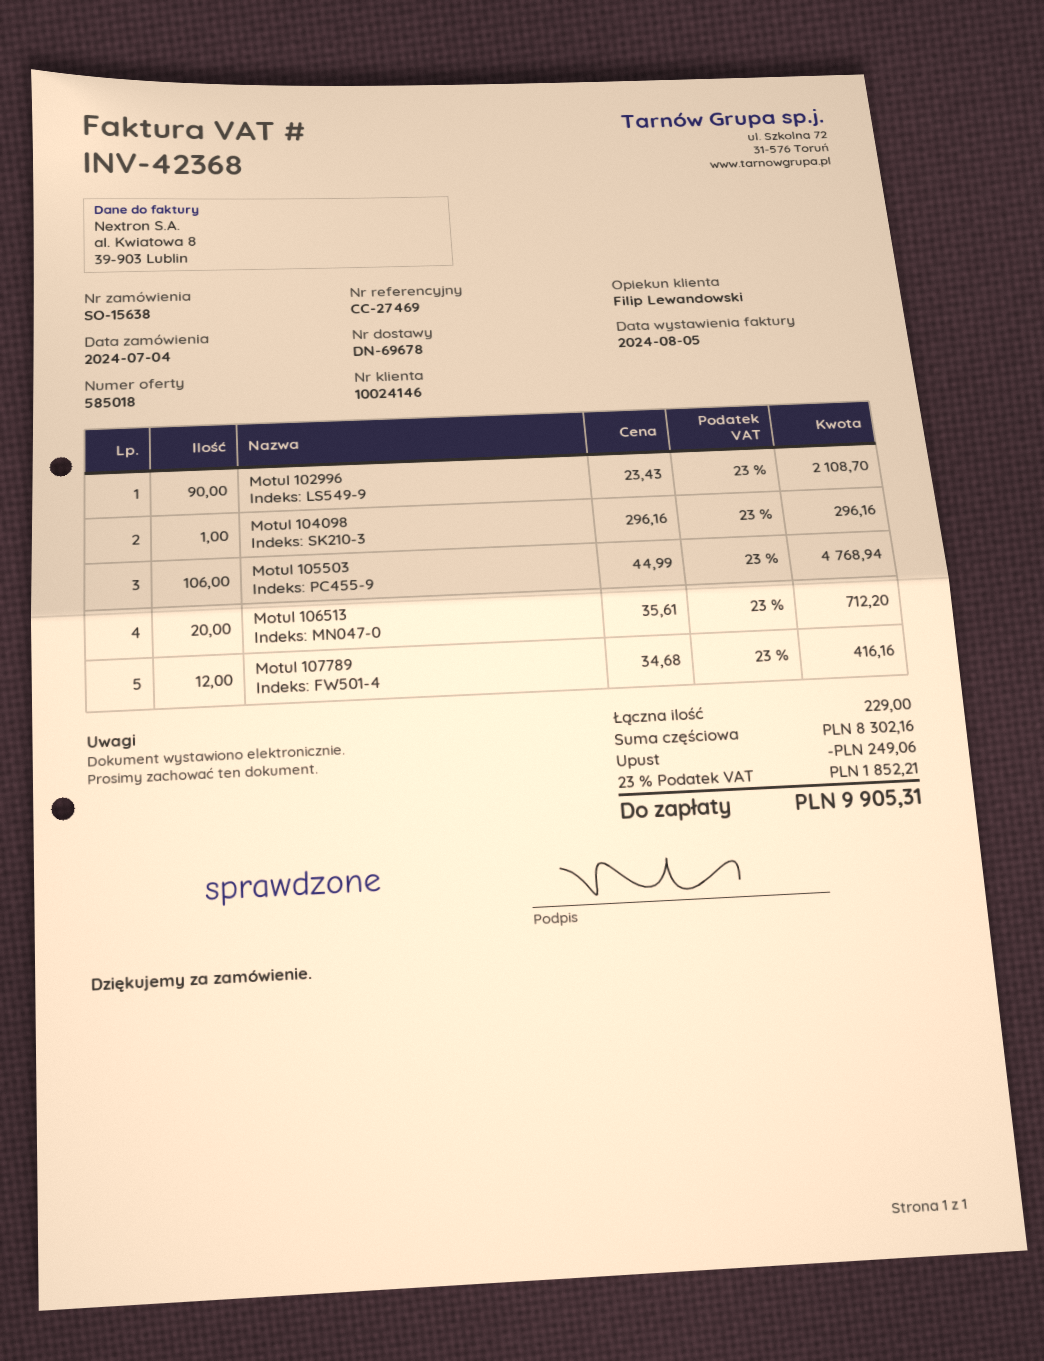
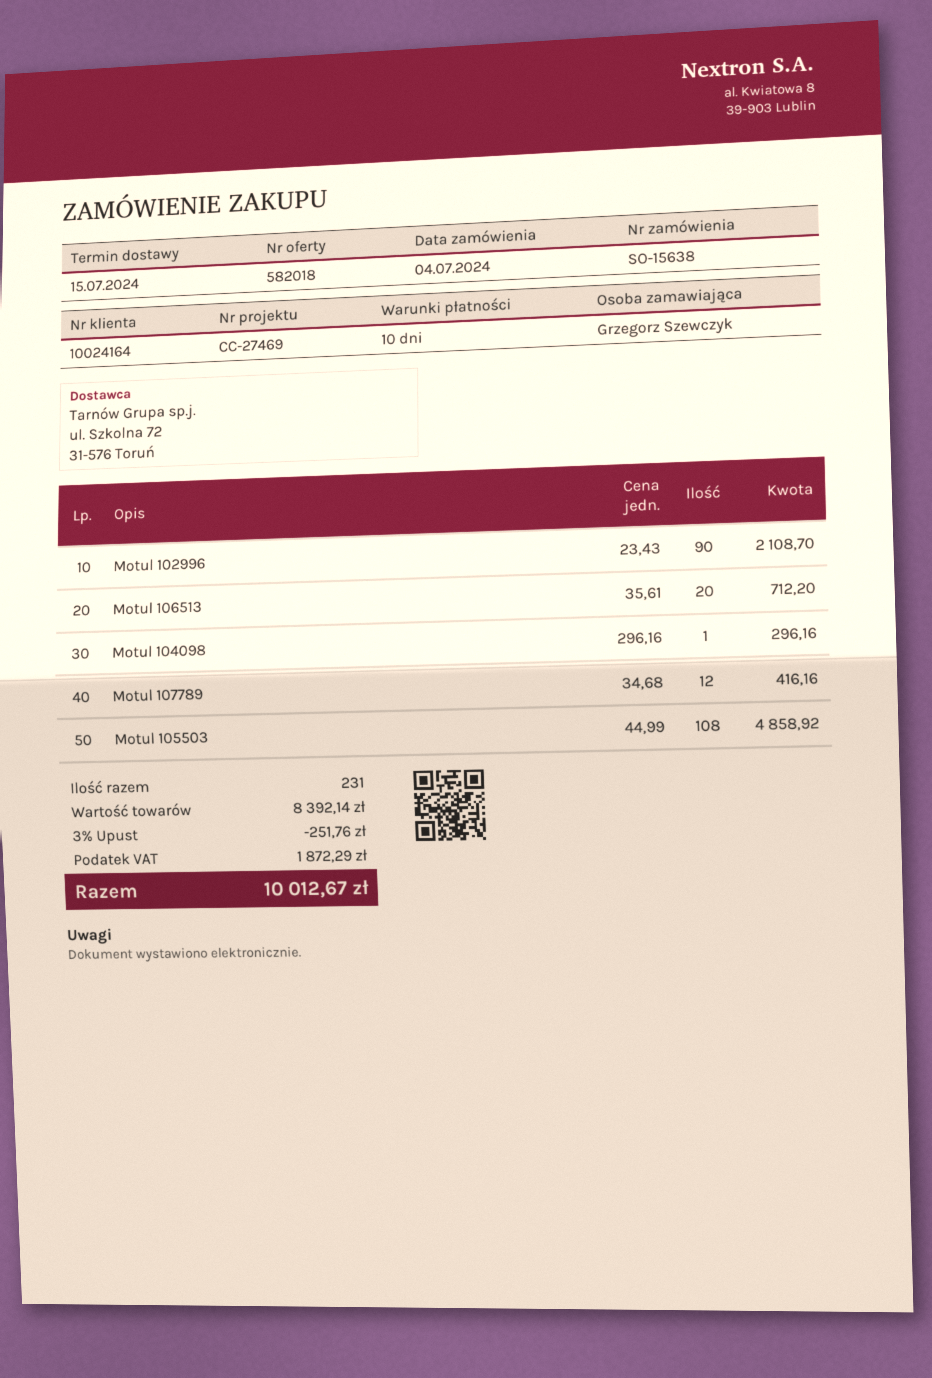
quote number: 585018 -> 582018
customer number: 10024146 -> 10024164
Motul 105503: 106 x 44.99 = 4768.94 -> 108 x 44.99 = 4858.92
total quantity: 229 -> 231
subtotal: 8302.16 -> 8392.14
discount: 249.06 -> 251.76
tax: 1852.21 -> 1872.29
total: 9905.31 -> 10012.67

